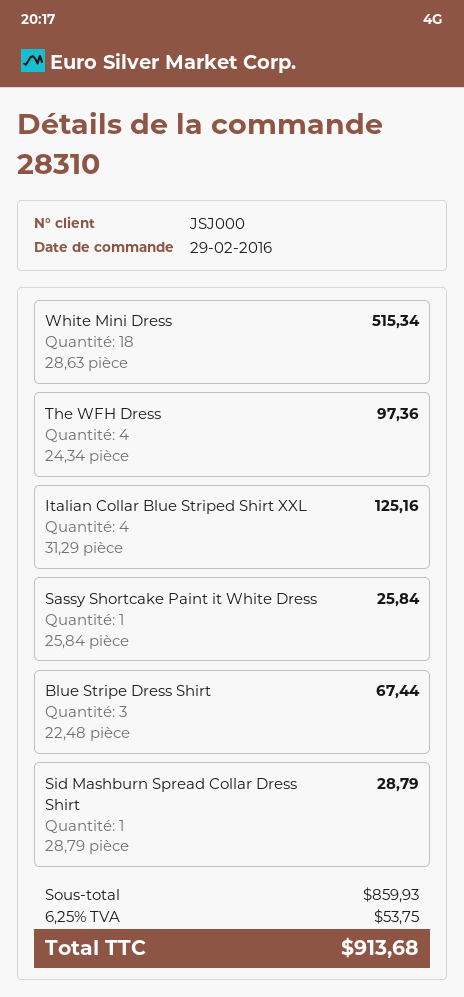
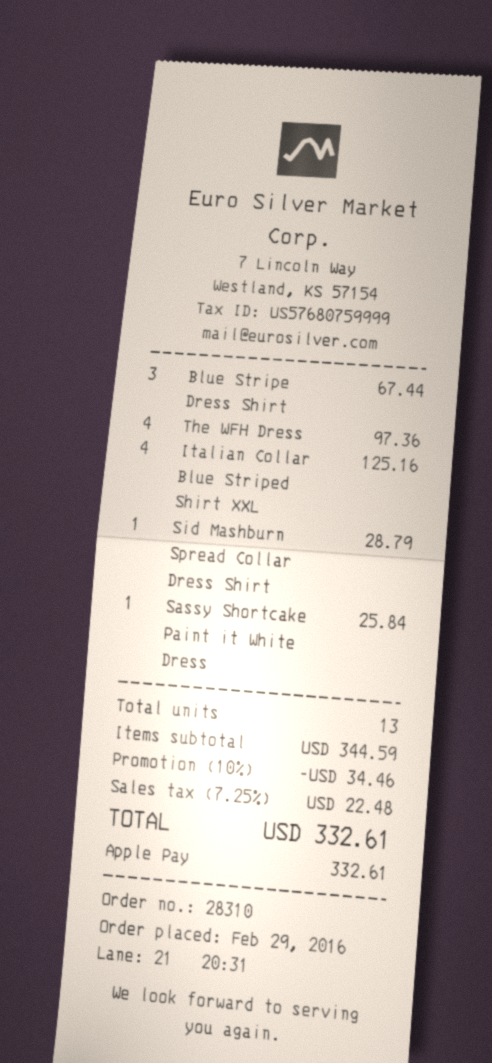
White Mini Dress: 18 for 515.34 -> none
subtotal: 859.93 -> 344.59
discount: none -> 10% = 34.46
tax: 6.25% = 53.75 -> 7.25% = 22.48
total: 913.68 -> 332.61

